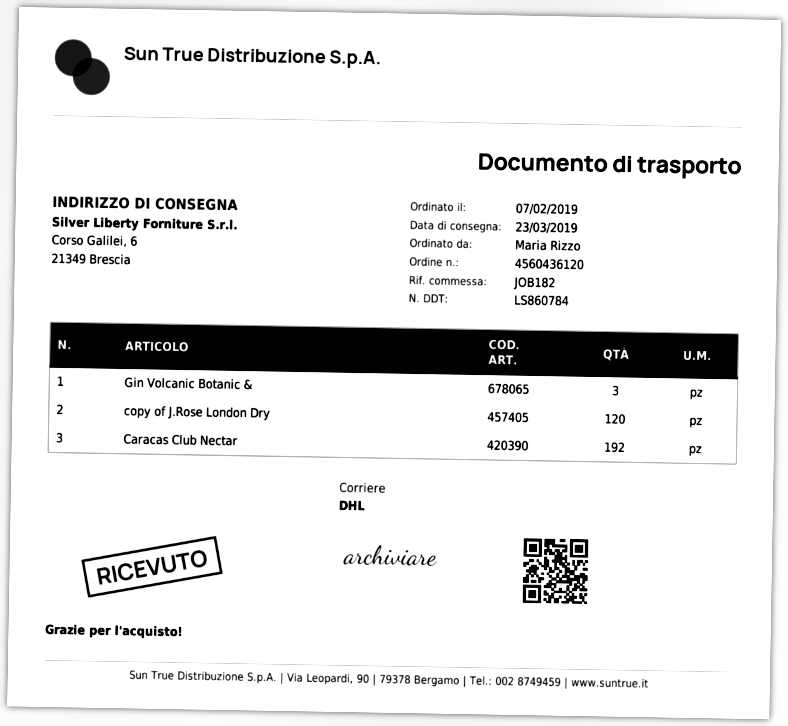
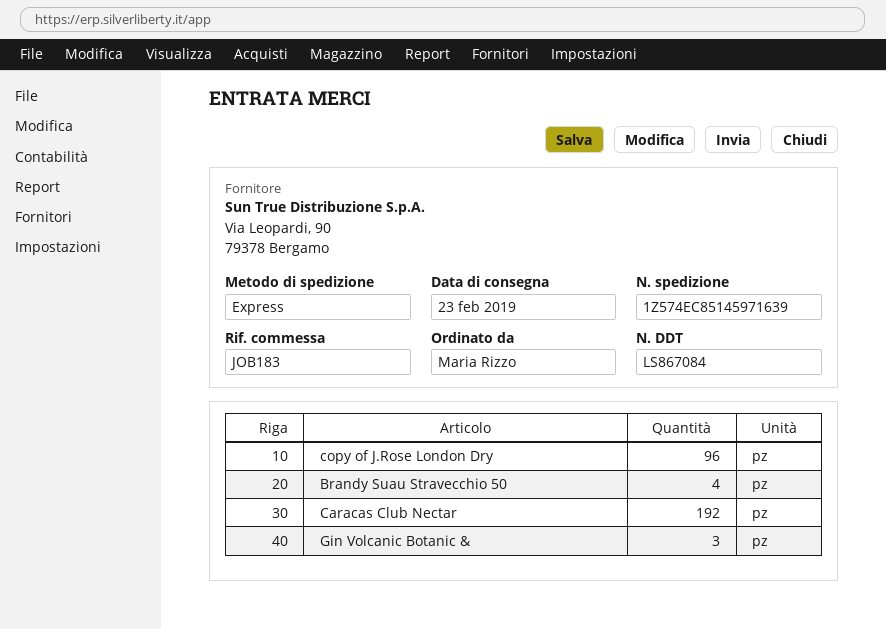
delivery note number: LS860784 -> LS867084
delivery date: 2019-03-23 -> 2019-02-23
reference: JOB182 -> JOB183
shipping method: DHL -> express
copy of J.Rose London Dry: 120 -> 96
Brandy Suau Stravecchio 50: none -> 4

